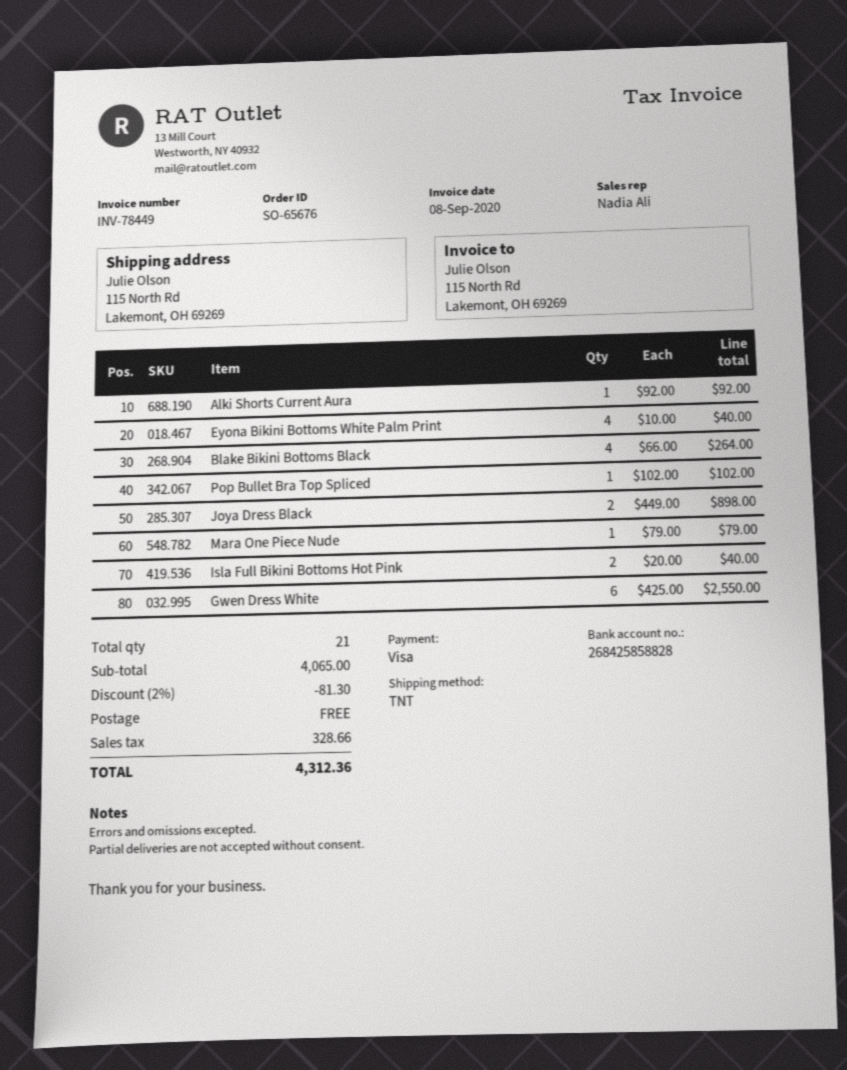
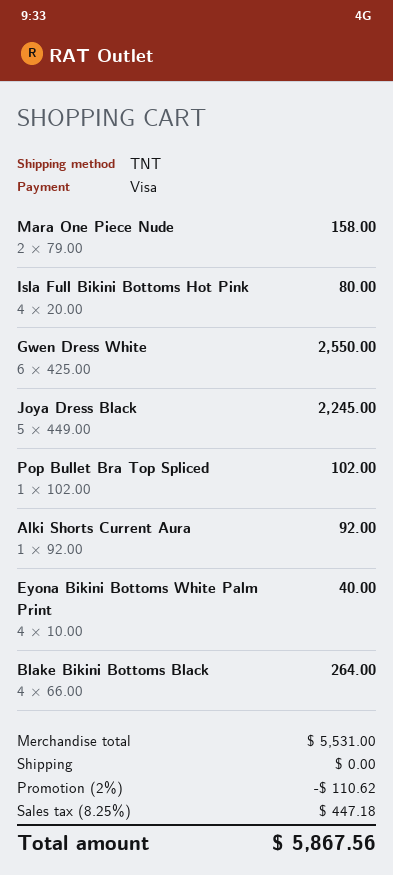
Joya Dress Black: 2 x 449.00 = 898.00 -> 5 x 449.00 = 2245.00
Mara One Piece Nude: 1 x 79.00 = 79.00 -> 2 x 79.00 = 158.00
Isla Full Bikini Bottoms Hot Pink: 2 x 20.00 = 40.00 -> 4 x 20.00 = 80.00
subtotal: 4065.00 -> 5531.00
discount: 2% = 81.30 -> 2% = 110.62
tax: 328.66 -> 447.18
total: 4312.36 -> 5867.56

